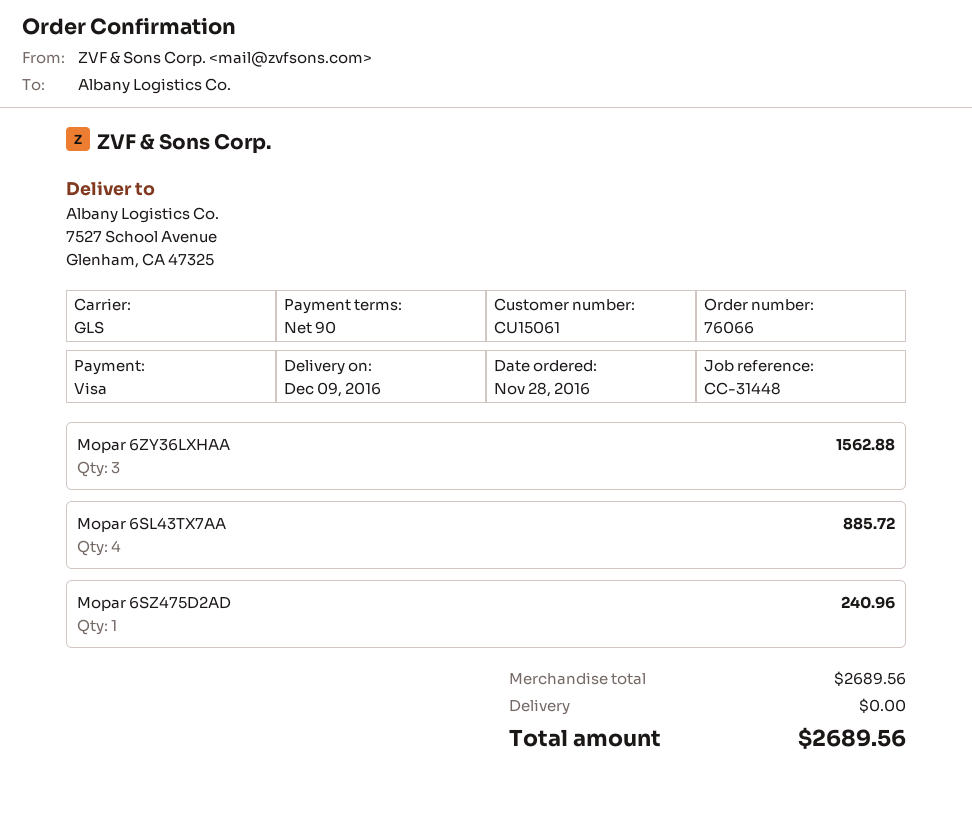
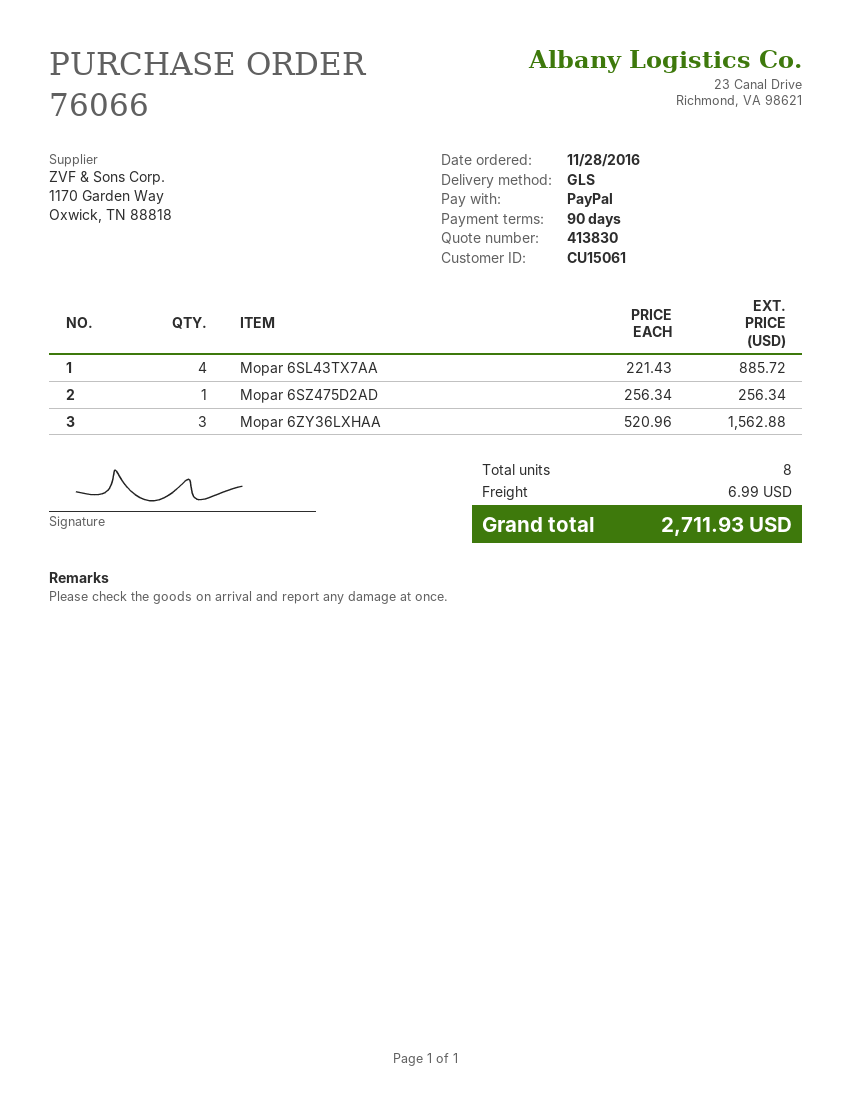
payment method: Visa -> PayPal
Mopar 6SZ475D2AD: 1 for 240.96 -> 1 for 256.34
shipping: 0.00 -> 6.99
total: 2689.56 -> 2711.93

